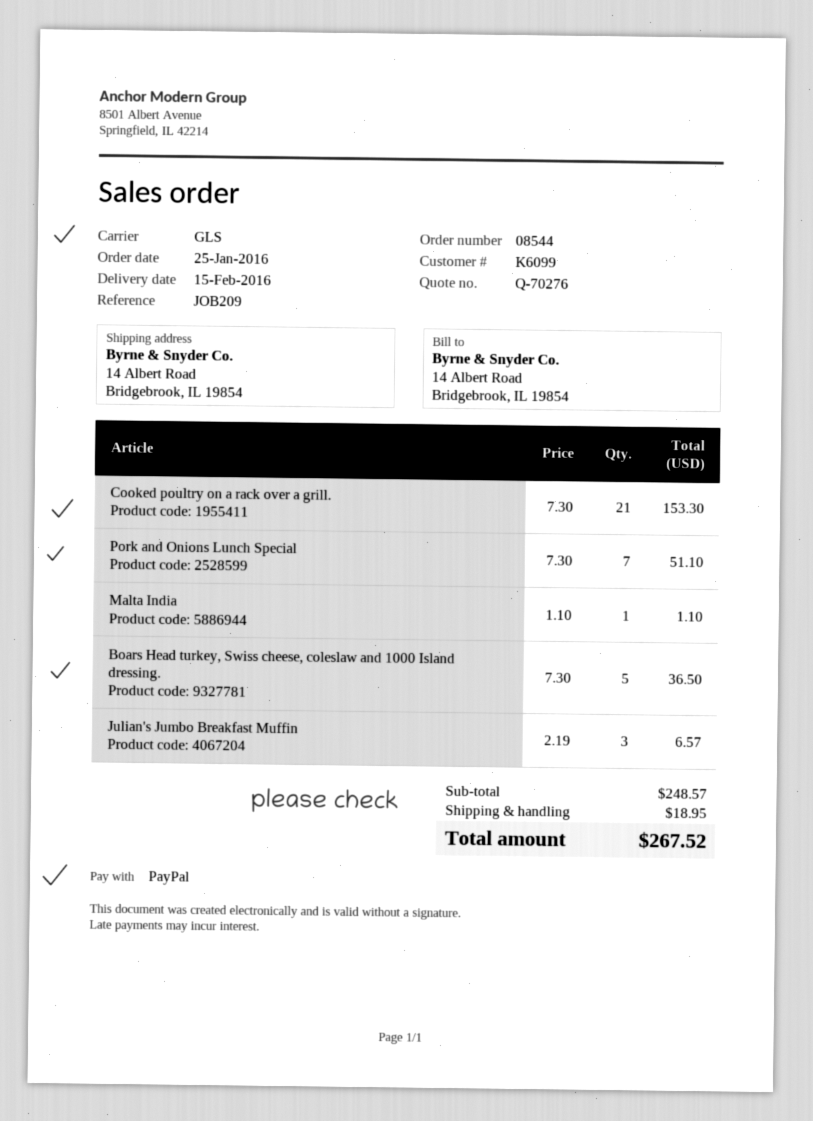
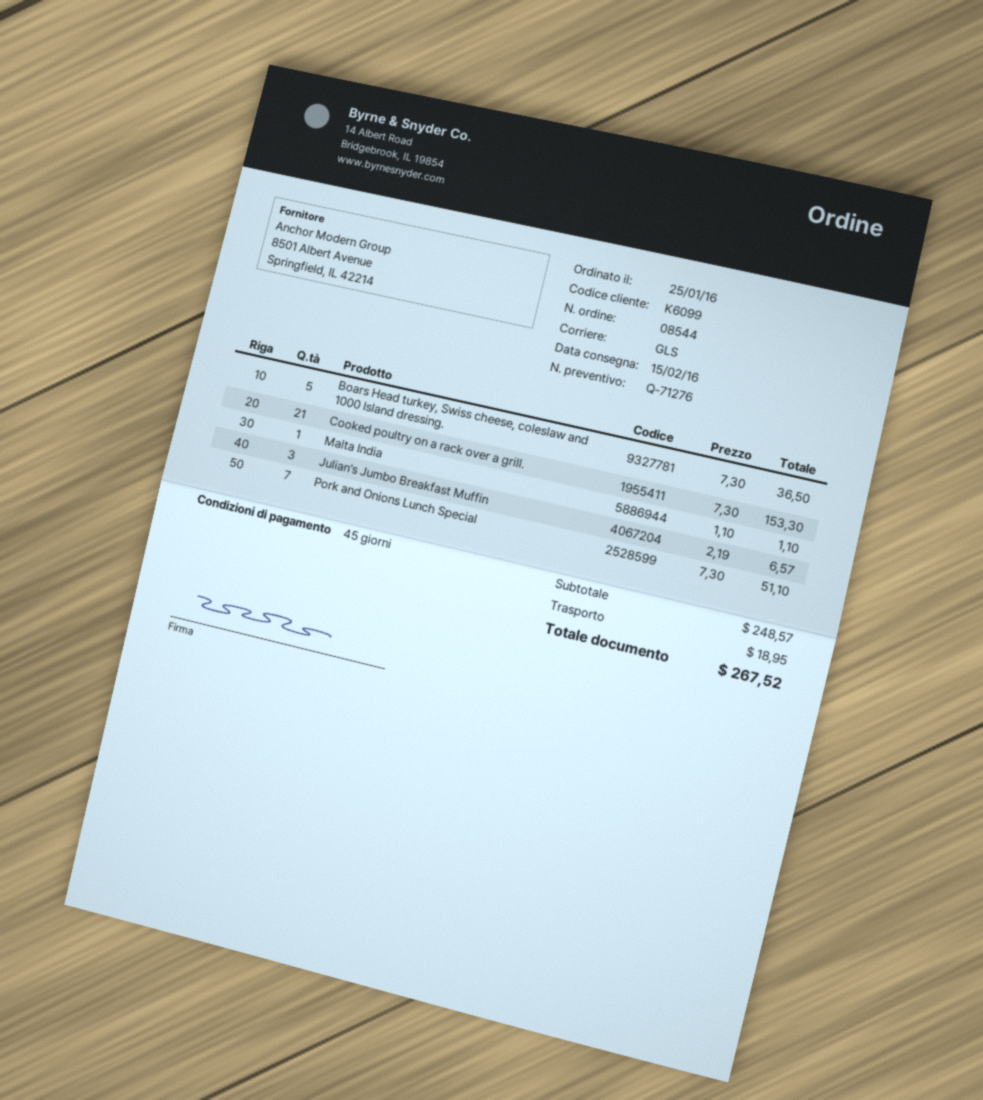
quote number: Q-70276 -> Q-71276

